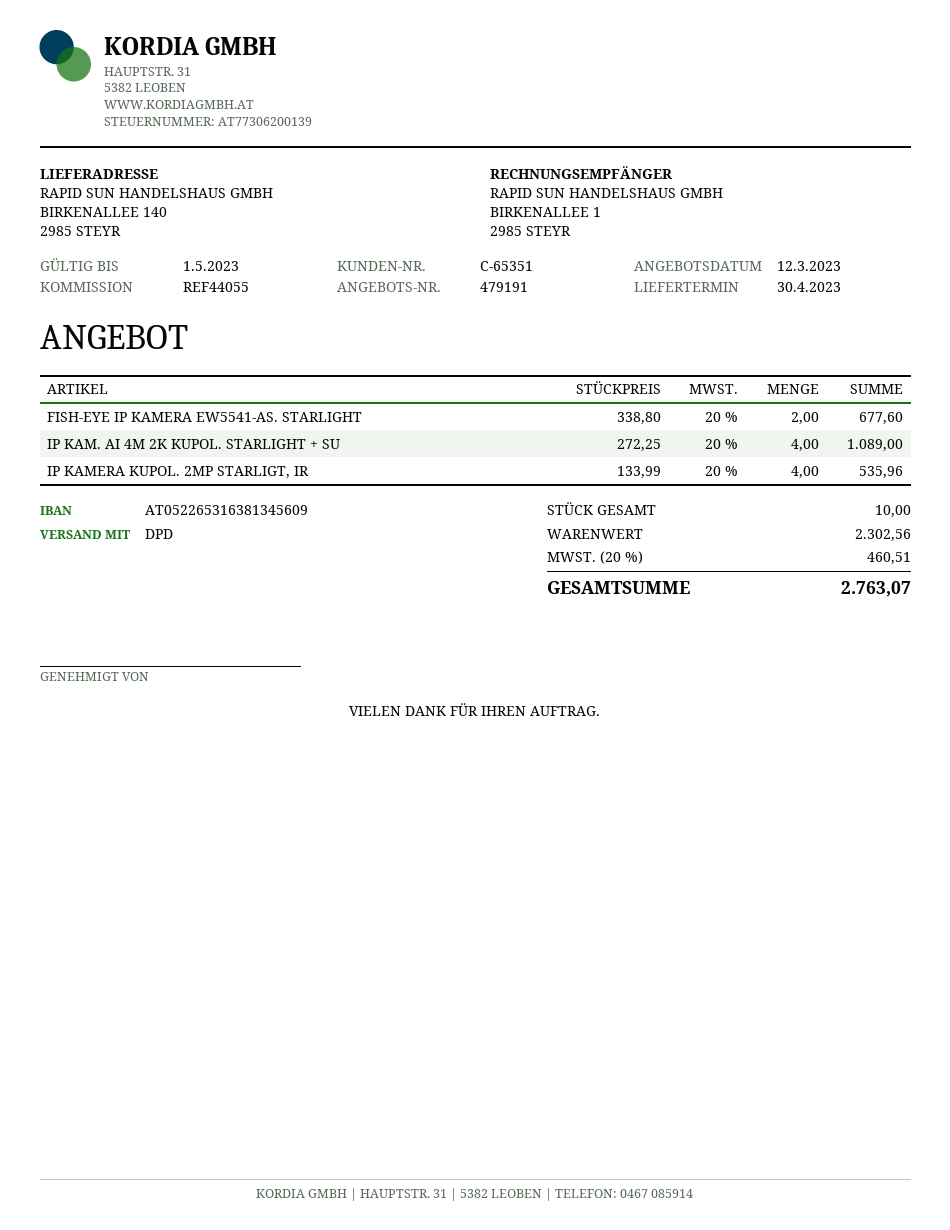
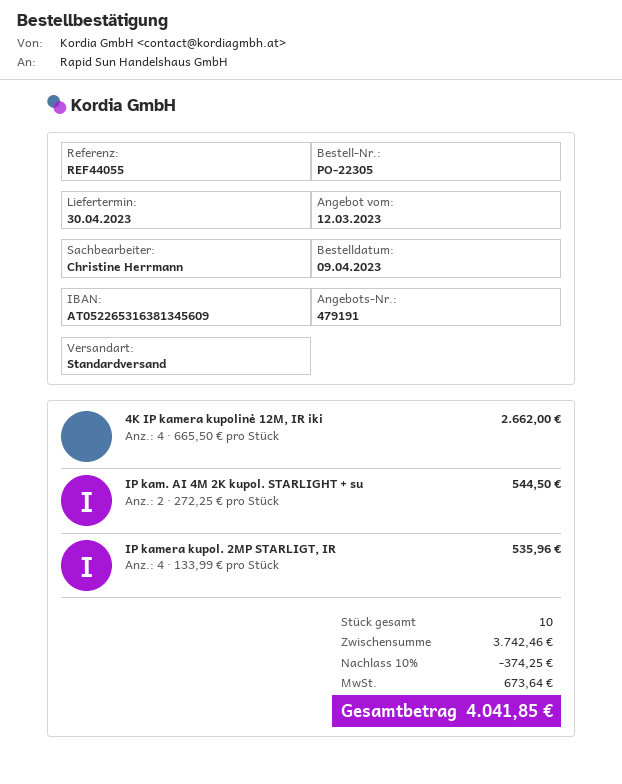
shipping method: DPD -> standard
FISH-EYE IP KAMERA EW5541-AS. STARLIGHT: 2 x 338.80 = 677.60 -> none
IP KAM. AI 4M 2K KUPOL. STARLIGHT + SU: 4 x 272.25 = 1089.00 -> 2 x 272.25 = 544.50
4K IP kamera kupolinė 12M, IR iki: none -> 4 x 665.50 = 2662.00
subtotal: 2302.56 -> 3742.46
discount: none -> 10% = 374.25
tax: 460.51 -> 673.64
total: 2763.07 -> 4041.85

